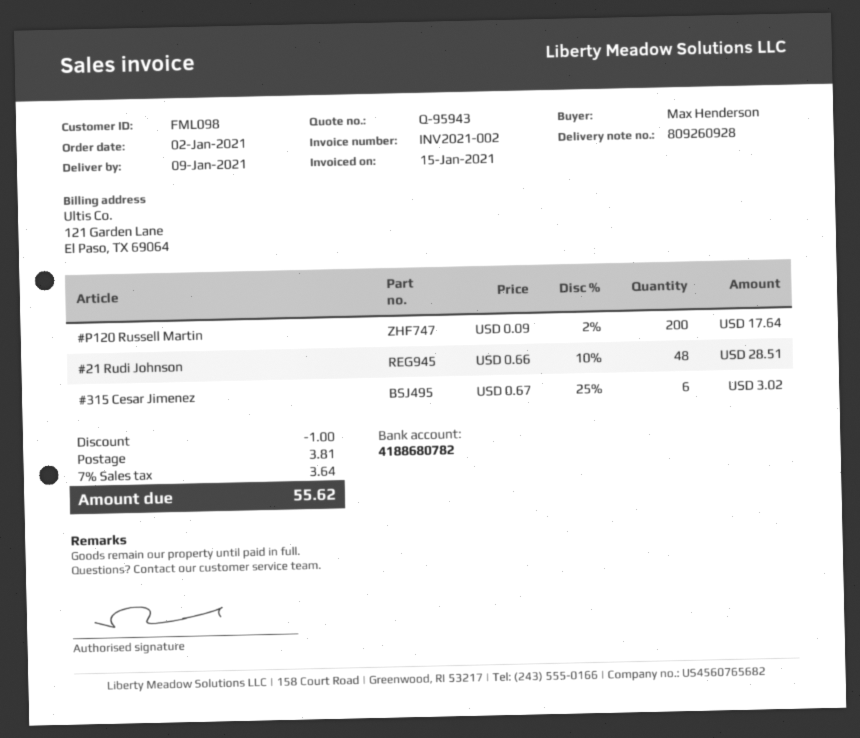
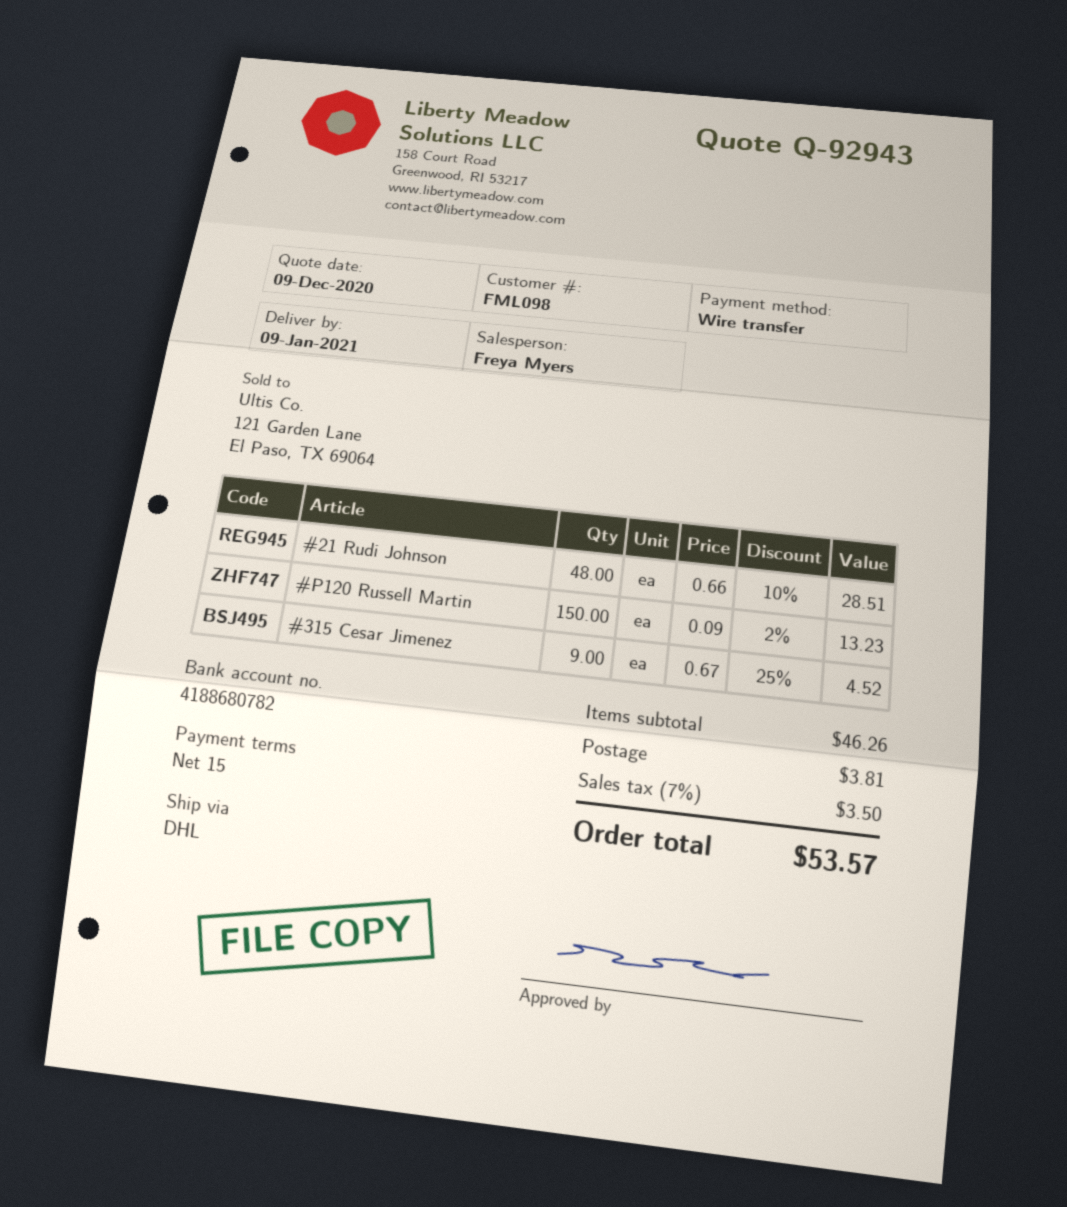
quote number: Q-95943 -> Q-92943
#P120 Russell Martin: 200 x 0.09 - 2% = 17.64 -> 150 x 0.09 - 2% = 13.23
#315 Cesar Jimenez: 6 x 0.67 - 25% = 3.02 -> 9 x 0.67 - 25% = 4.52
discount: 1.00 -> none
tax: 7% = 3.64 -> 7% = 3.50
total: 55.62 -> 53.57

